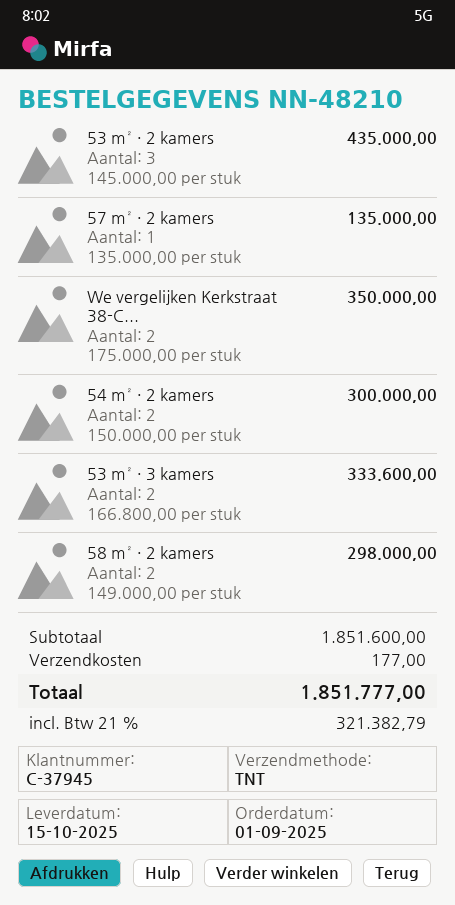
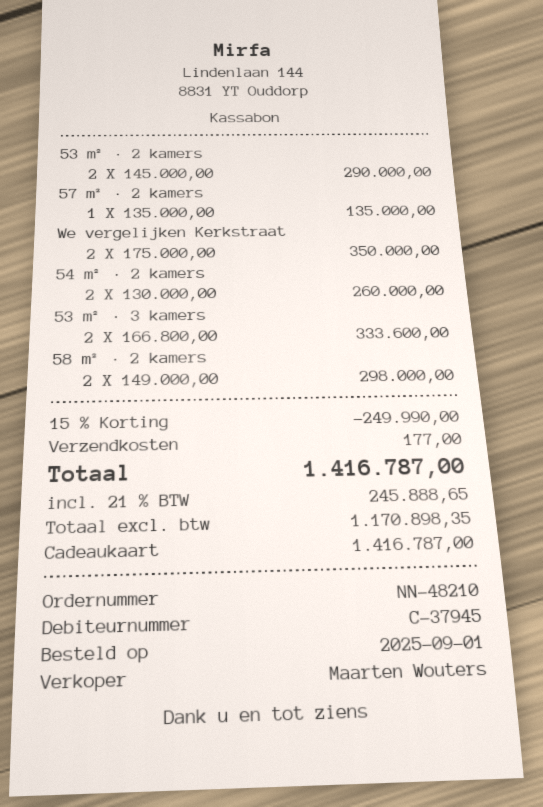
53 m² · 2 kamers: 3 x 145000.00 = 435000.00 -> 2 x 145000.00 = 290000.00
54 m² · 2 kamers: 2 x 150000.00 = 300000.00 -> 2 x 130000.00 = 260000.00
discount: none -> 15% = 249990.00
tax: 21% = 321382.79 -> 21% = 245888.65
total: 1851777.00 -> 1416787.00

